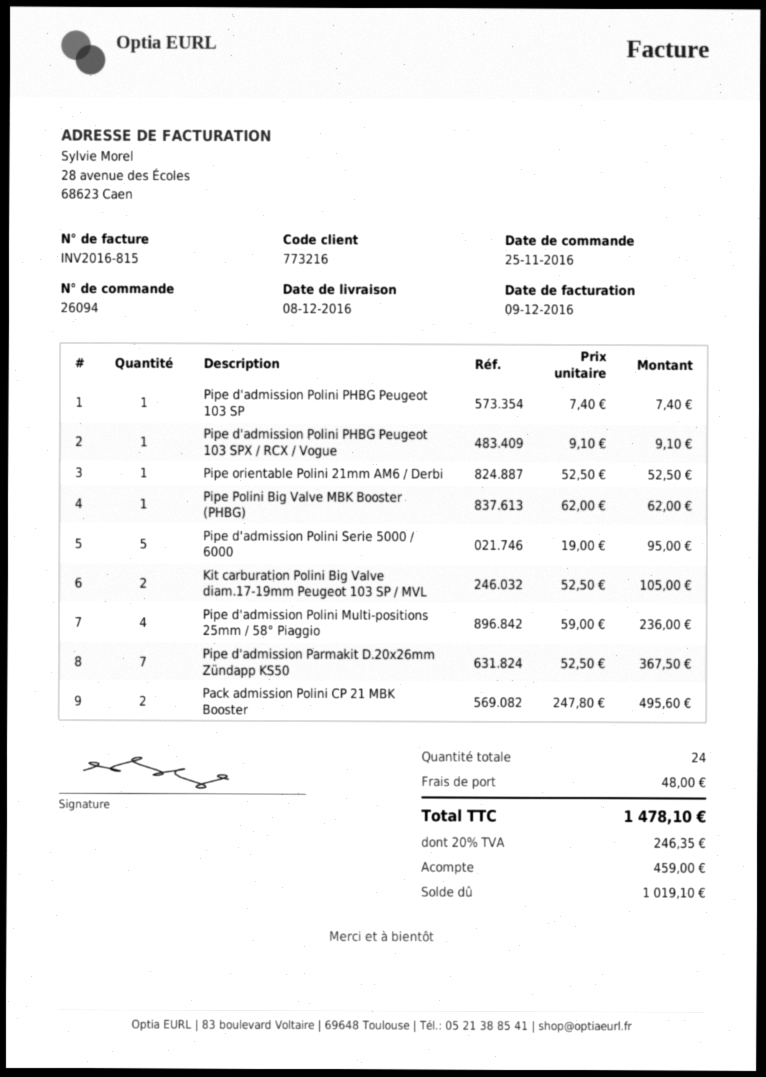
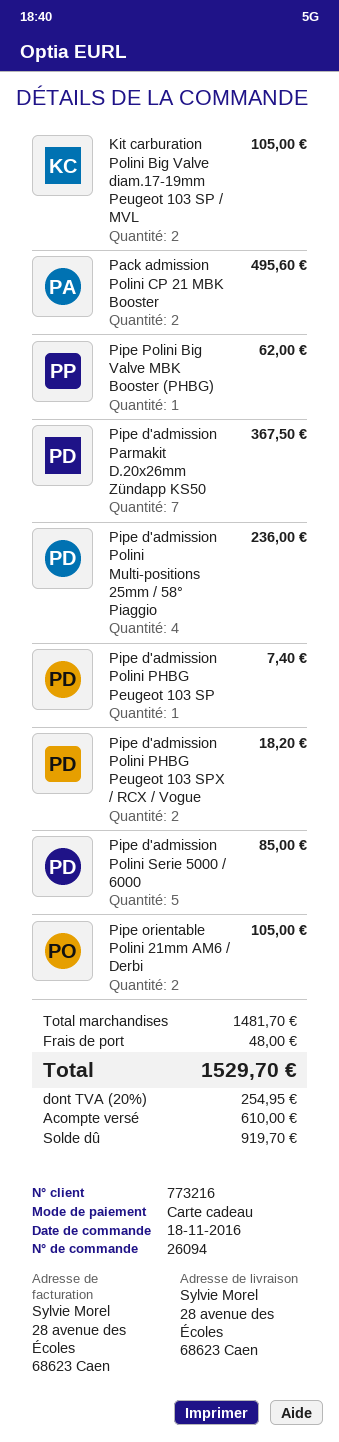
order date: 2016-11-25 -> 2016-11-18
Pipe d'admission Polini PHBG Peugeot 103 SPX / RCX / Vogue: 1 for 9.10 -> 2 for 18.20
Pipe orientable Polini 21mm AM6 / Derbi: 1 for 52.50 -> 2 for 105.00
Pipe d'admission Polini Serie 5000 / 6000: 5 for 95.00 -> 5 for 85.00
tax: 20% = 246.35 -> 20% = 254.95
total: 1478.10 -> 1529.70
deposit: 459.00 -> 610.00
balance: 1019.10 -> 919.70

